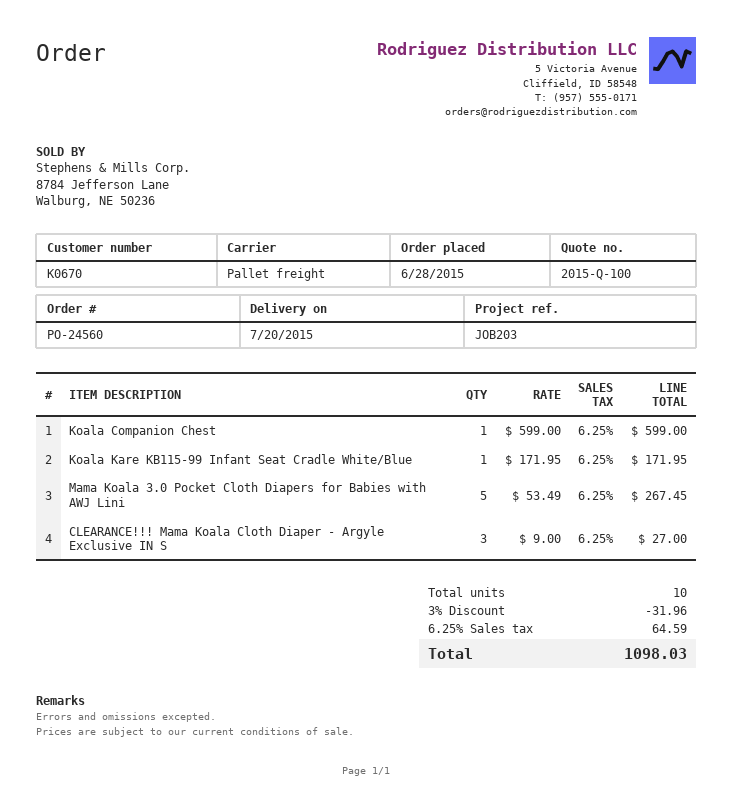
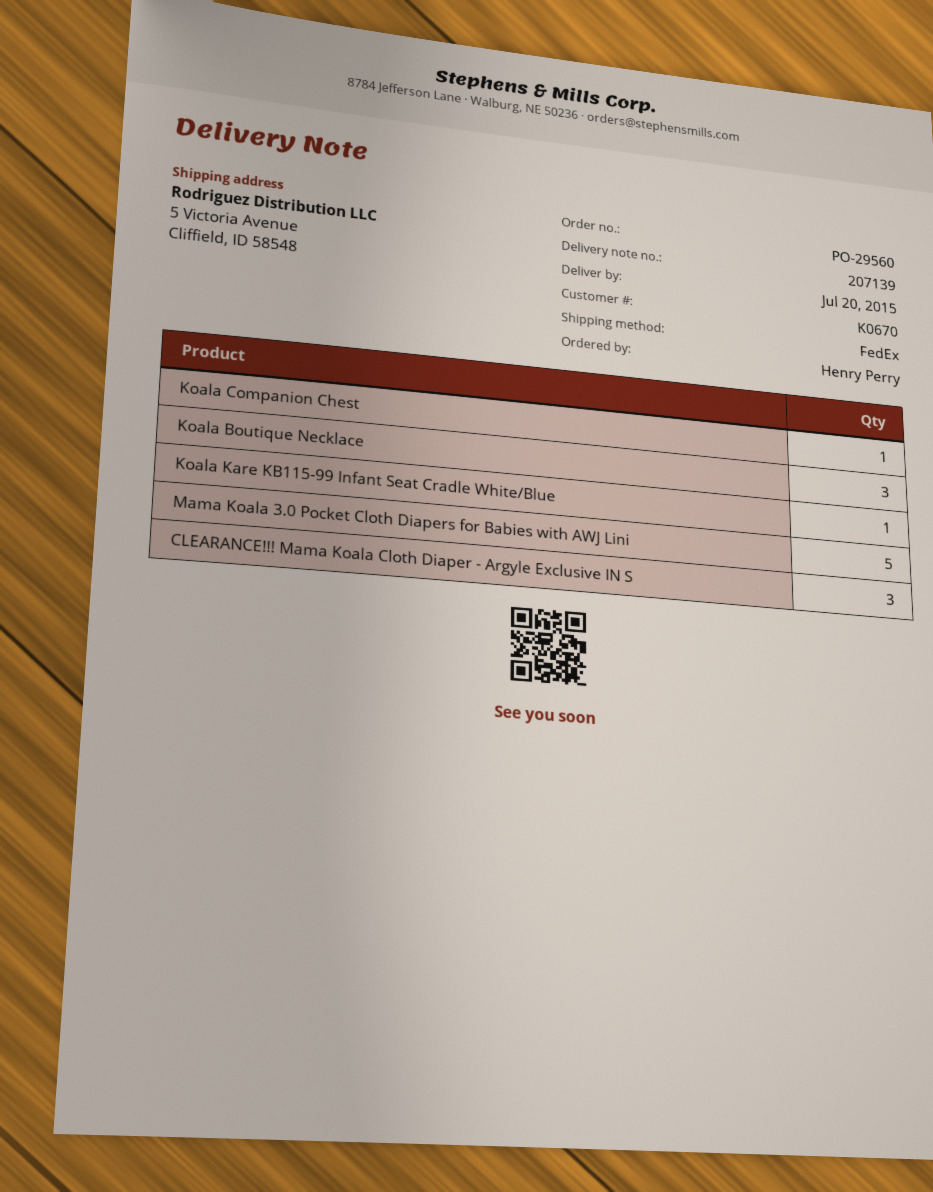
order number: PO-24560 -> PO-29560
shipping method: pallet freight -> FedEx
Koala Boutique Necklace: none -> 3

